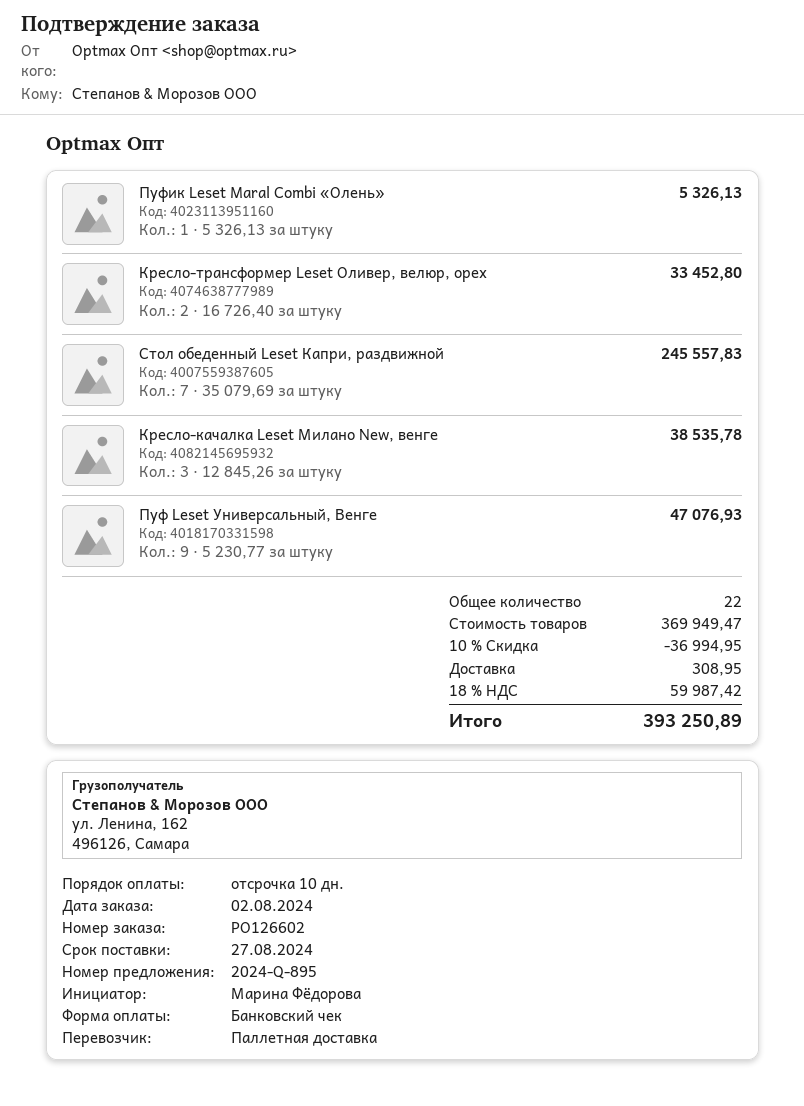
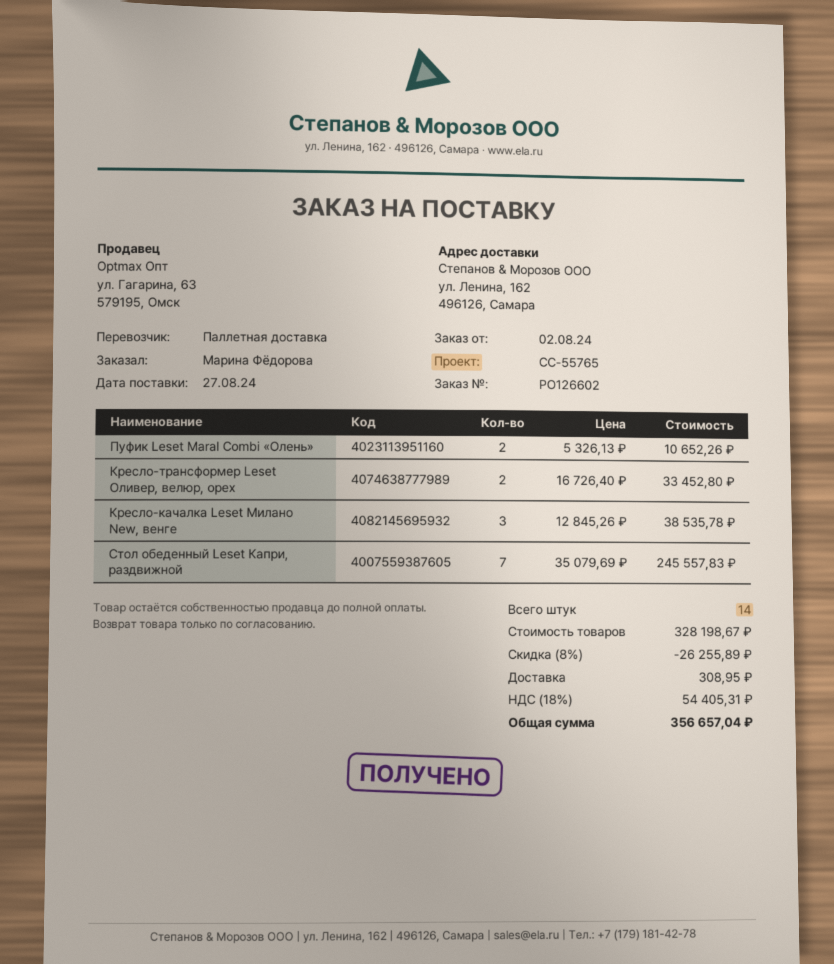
Пуфик Leset Maral Combi «Олень»: 1 x 5326.13 = 5326.13 -> 2 x 5326.13 = 10652.26
Пуф Leset Универсальный, Венге: 9 x 5230.77 = 47076.93 -> none
total quantity: 22 -> 14
subtotal: 369949.47 -> 328198.67
discount: 10% = 36994.95 -> 8% = 26255.89
tax: 18% = 59987.42 -> 18% = 54405.31
total: 393250.89 -> 356657.04

